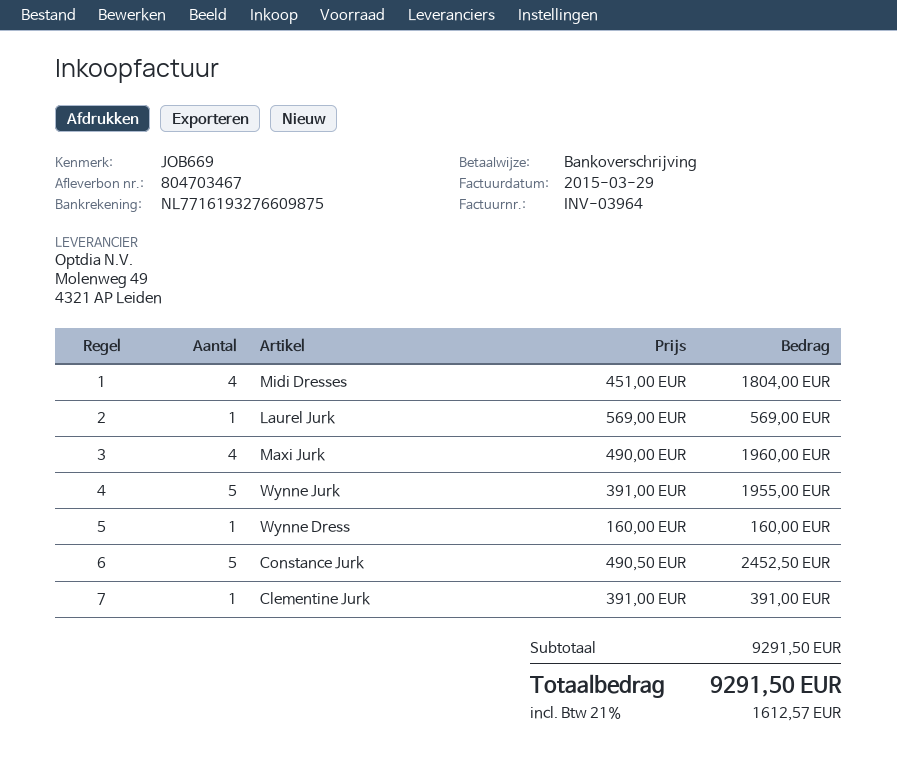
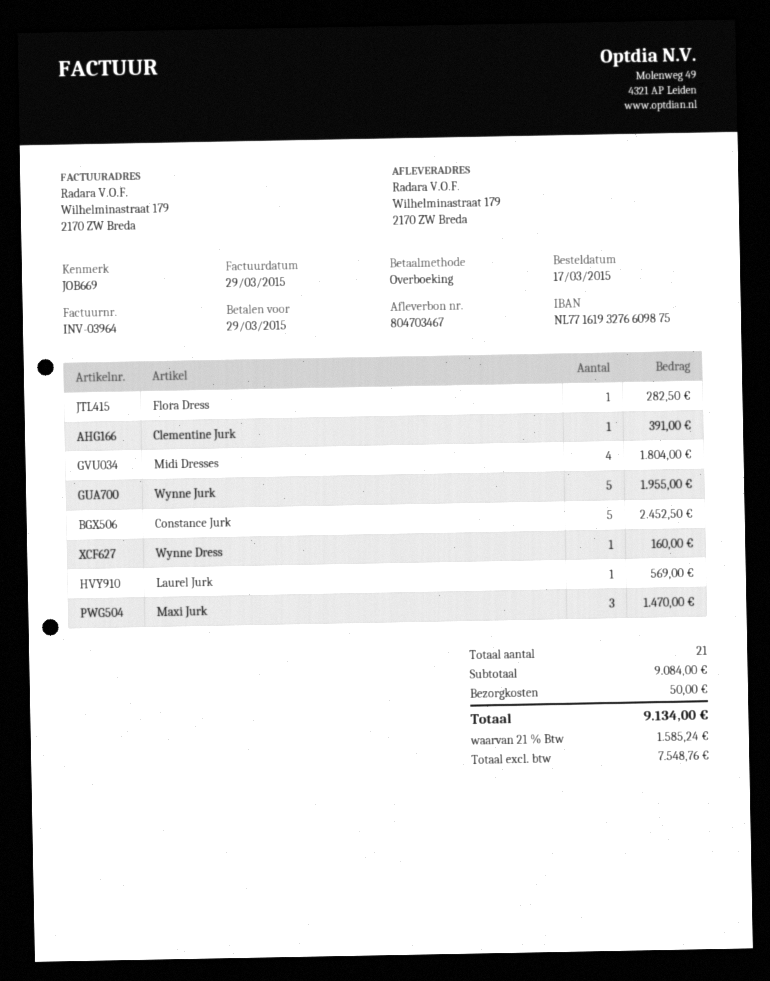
Maxi Jurk: 4 for 1960.00 -> 3 for 1470.00
Flora Dress: none -> 1 for 282.50
subtotal: 9291.50 -> 9084.00
shipping: none -> 50.00
tax: 21% = 1612.57 -> 21% = 1585.24
total: 9291.50 -> 9134.00

